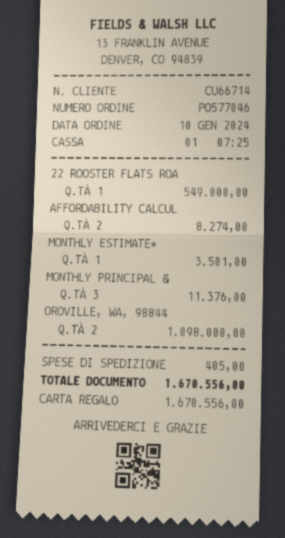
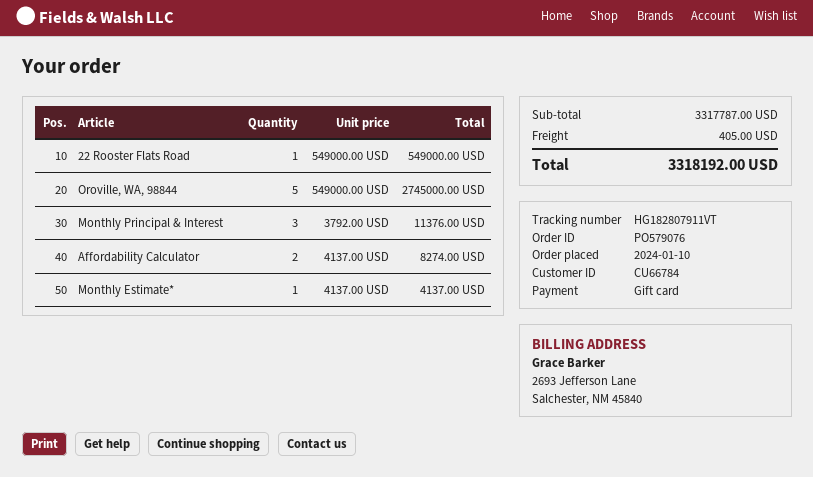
order number: PO577046 -> PO579076
customer number: CU66714 -> CU66784
MONTHLY ESTIMATE*: 1 for 3501.00 -> 1 for 4137.00
OROVILLE, WA, 98844: 2 for 1098000.00 -> 5 for 2745000.00
total: 1670556.00 -> 3318192.00

